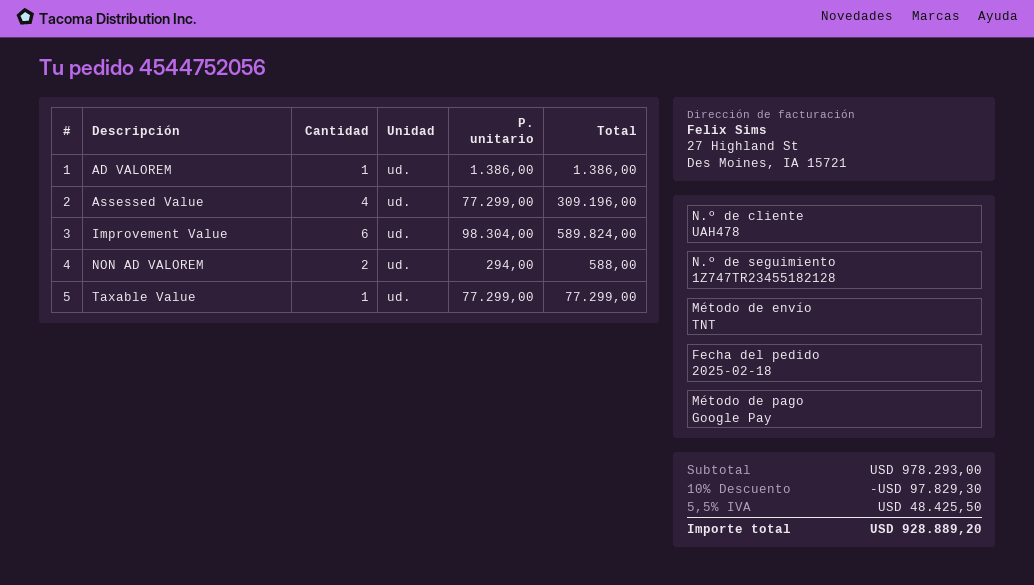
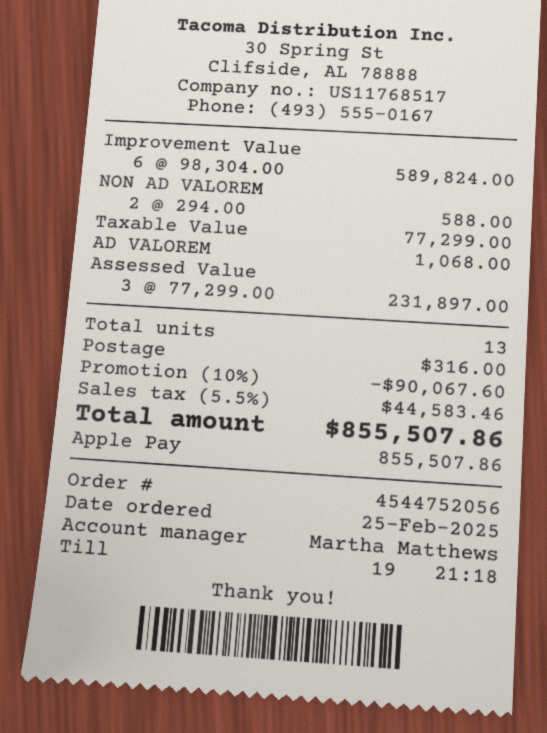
order date: 2025-02-18 -> 2025-02-25
payment method: Google Pay -> Apple Pay
AD VALOREM: 1 x 1386.00 = 1386.00 -> 1 x 1068.00 = 1068.00
Assessed Value: 4 x 77299.00 = 309196.00 -> 3 x 77299.00 = 231897.00
discount: 10% = 97829.30 -> 10% = 90067.60
shipping: none -> 316.00
tax: 5.5% = 48425.50 -> 5.5% = 44583.46
total: 928889.20 -> 855507.86

